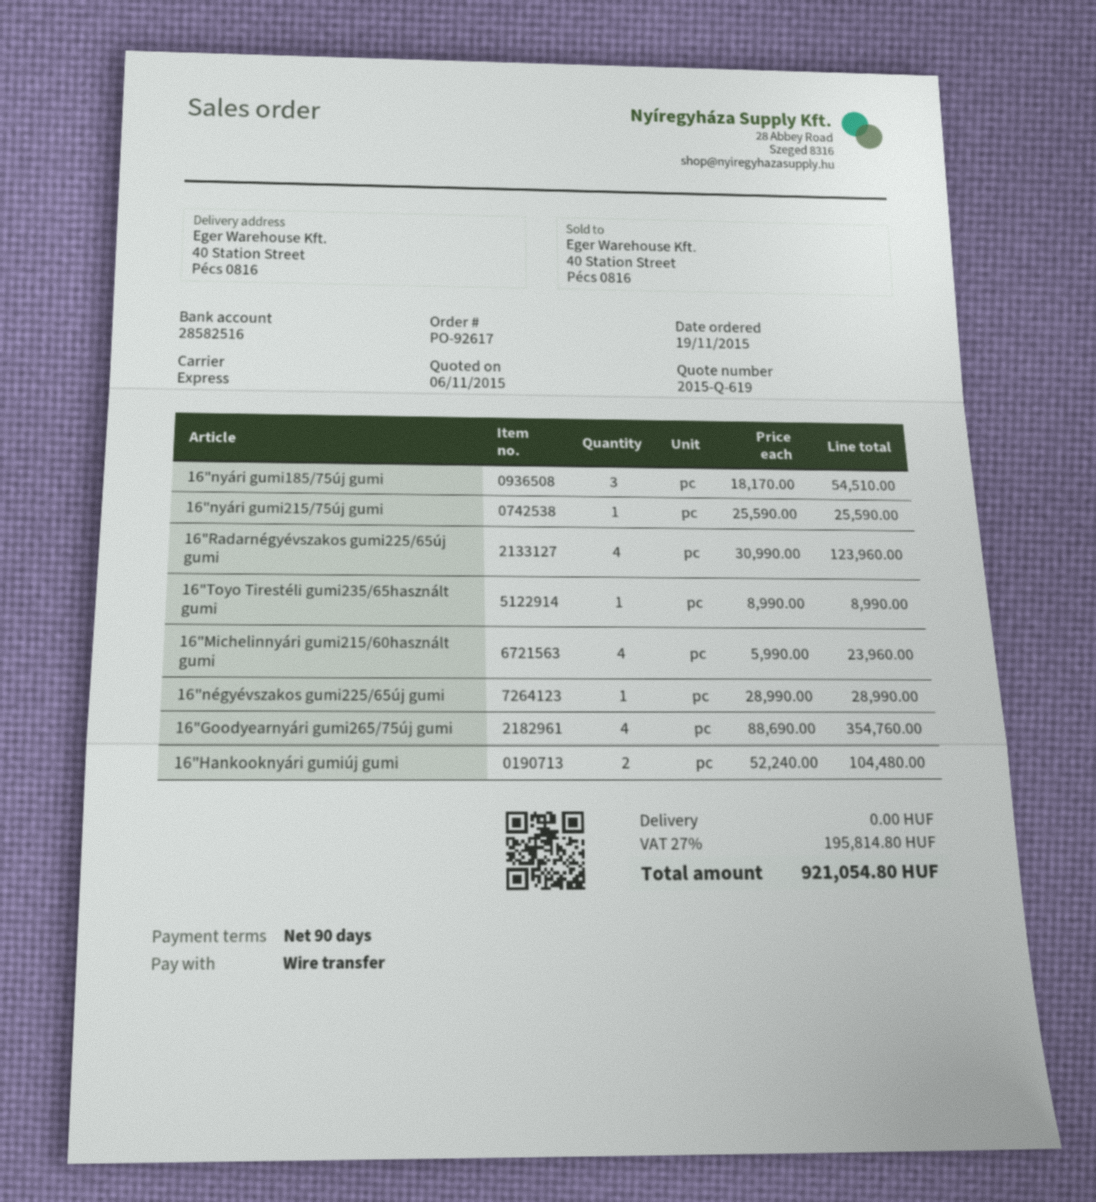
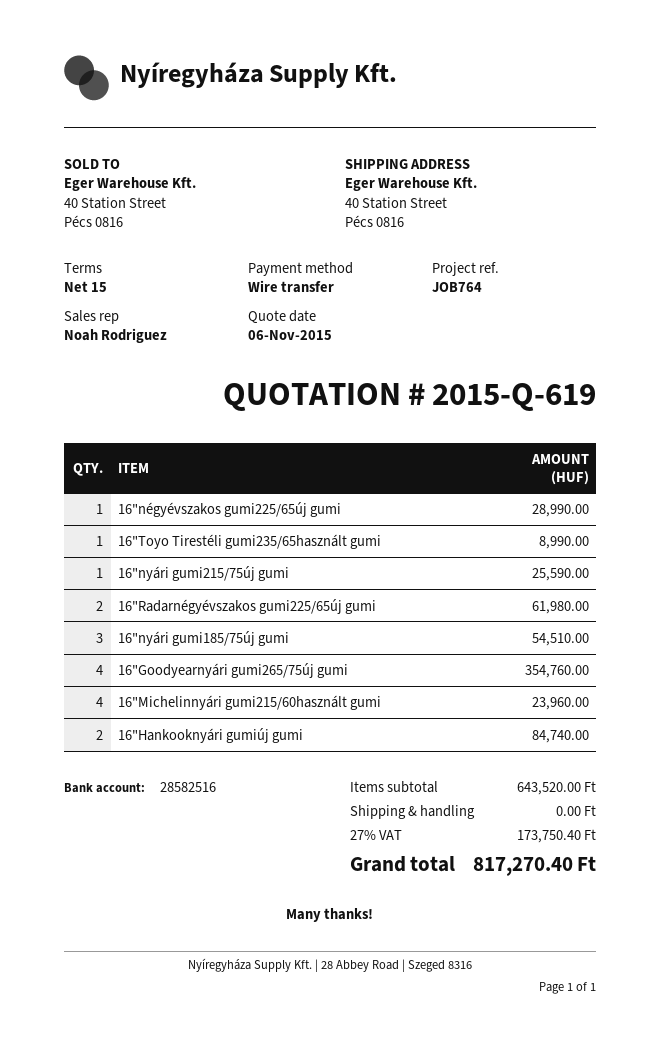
payment terms: 90 days -> 15 days
16"Radarnégyévszakos gumi225/65új gumi: 4 for 123960.00 -> 2 for 61980.00
16"Hankooknyári gumiúj gumi: 2 for 104480.00 -> 2 for 84740.00
tax: 27% = 195814.80 -> 27% = 173750.40
total: 921054.80 -> 817270.40

